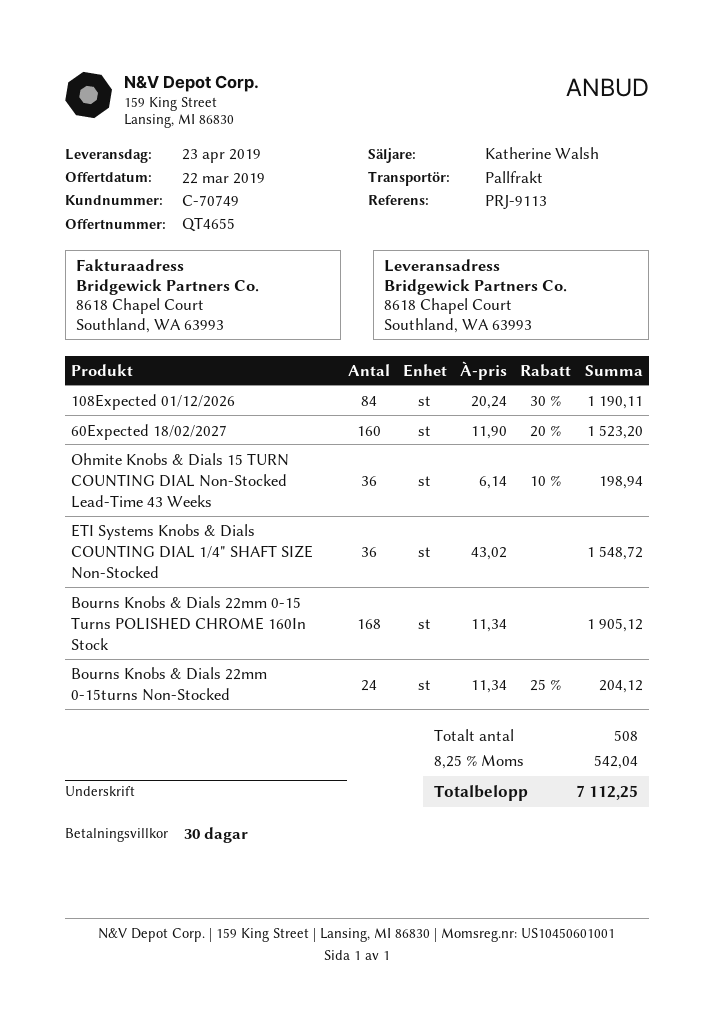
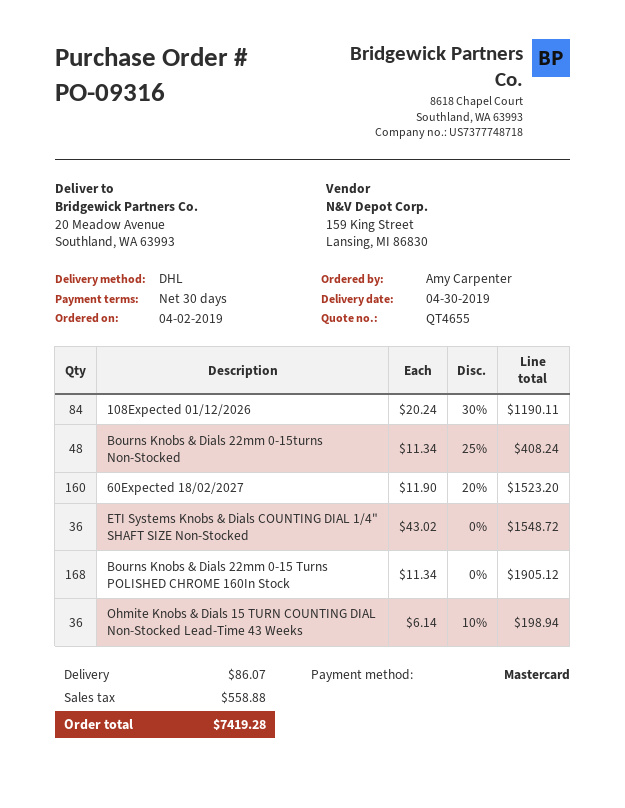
delivery date: 2019-04-23 -> 2019-04-30
shipping method: pallet freight -> DHL
ship to: 8618 Chapel Court, Southland, WA 63993 -> 20 Meadow Avenue, Southland, WA 63993
Bourns Knobs & Dials 22mm 0-15turns Non-Stocked: 24 x 11.34 - 25% = 204.12 -> 48 x 11.34 - 25% = 408.24
shipping: none -> 86.07
tax: 542.04 -> 558.88
total: 7112.25 -> 7419.28

